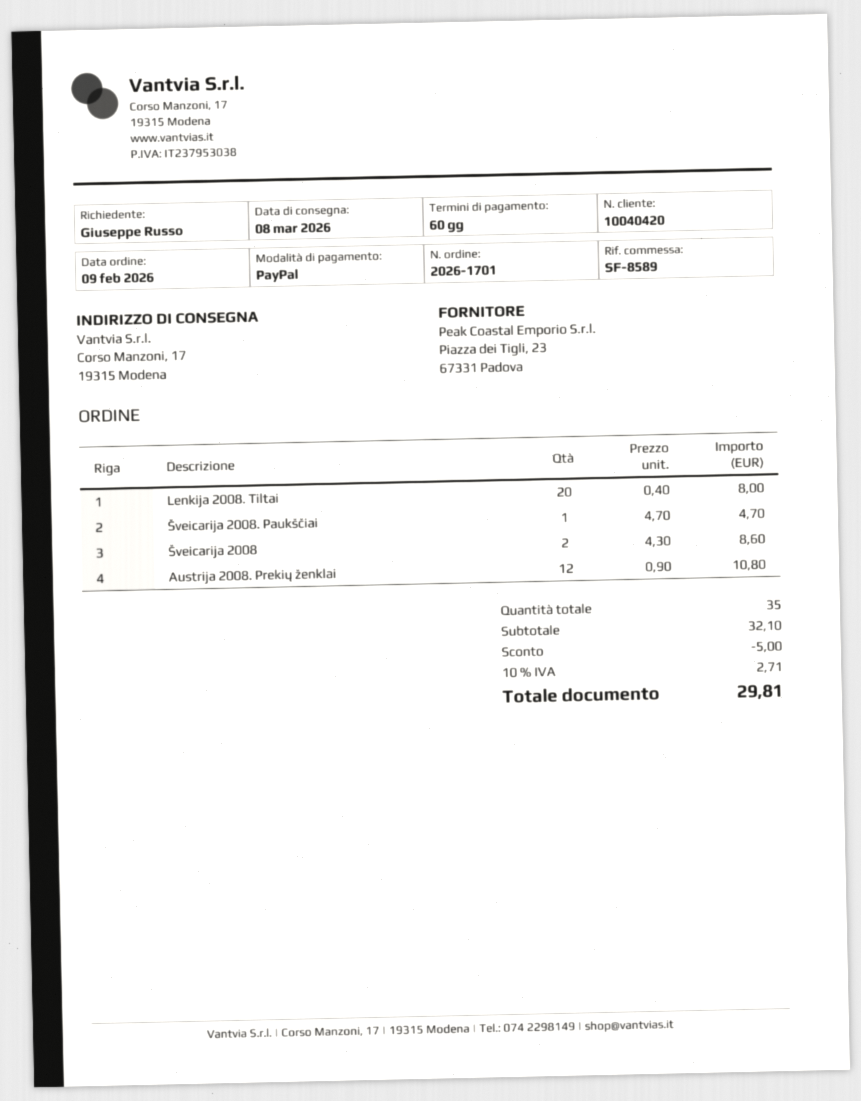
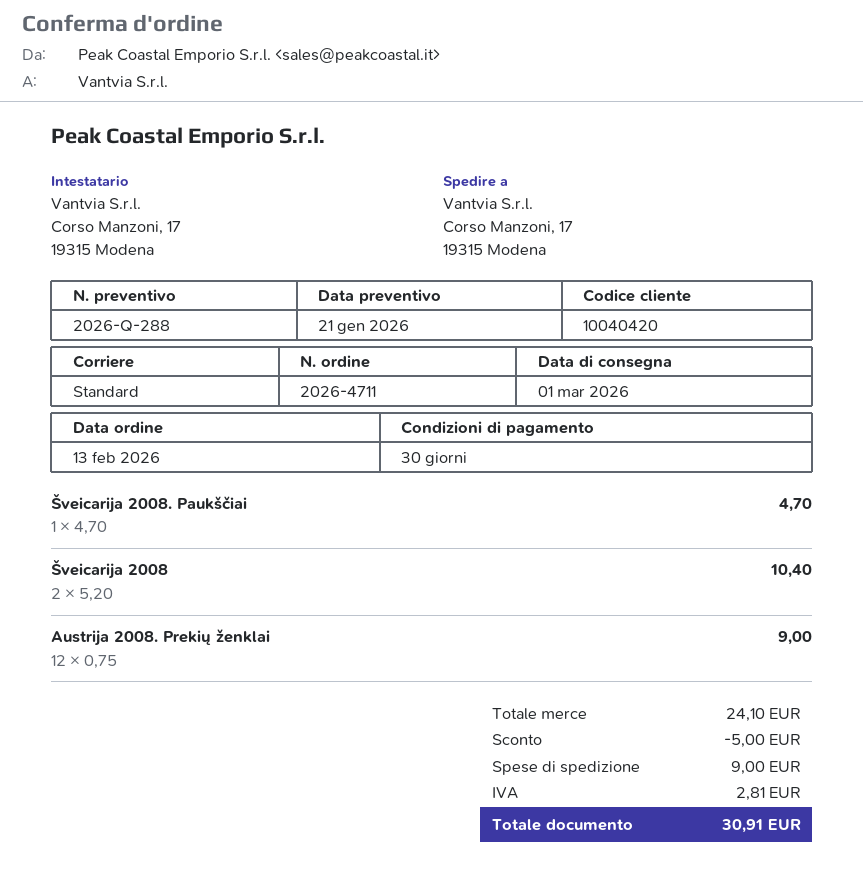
order number: 2026-1701 -> 2026-4711
order date: 2026-02-09 -> 2026-02-13
delivery date: 2026-03-08 -> 2026-03-01
payment terms: 60 days -> 30 days
Lenkija 2008. Tiltai: 20 x 0.40 = 8.00 -> none
Šveicarija 2008: 2 x 4.30 = 8.60 -> 2 x 5.20 = 10.40
Austrija 2008. Prekių ženklai: 12 x 0.90 = 10.80 -> 12 x 0.75 = 9.00
subtotal: 32.10 -> 24.10
shipping: none -> 9.00
tax: 2.71 -> 2.81
total: 29.81 -> 30.91

